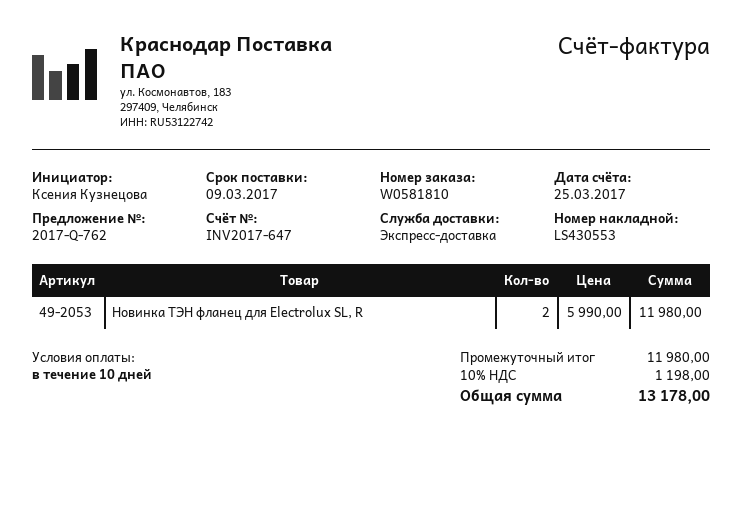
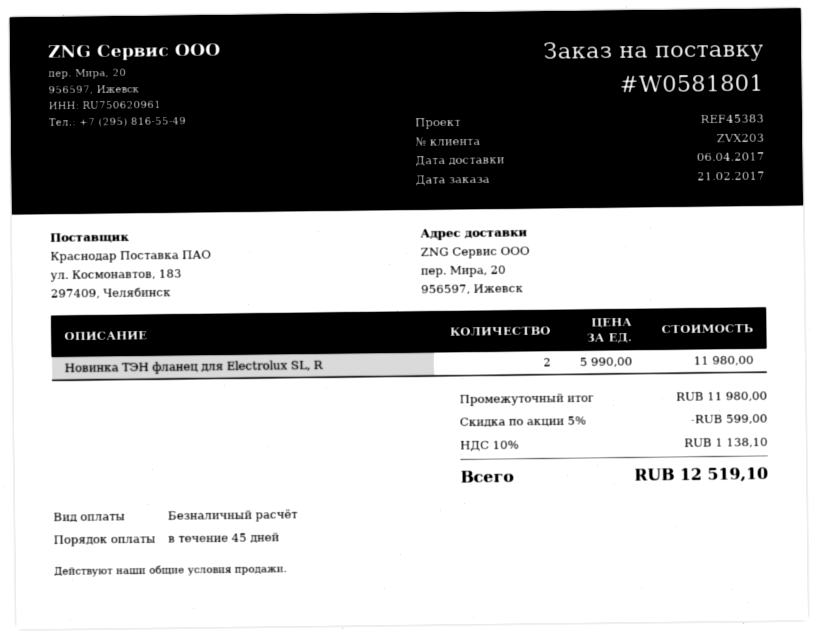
order number: W0581810 -> W0581801
delivery date: 2017-03-09 -> 2017-04-06
payment terms: 10 days -> 45 days
discount: none -> 5% = 599.00
tax: 10% = 1198.00 -> 10% = 1138.10
total: 13178.00 -> 12519.10

